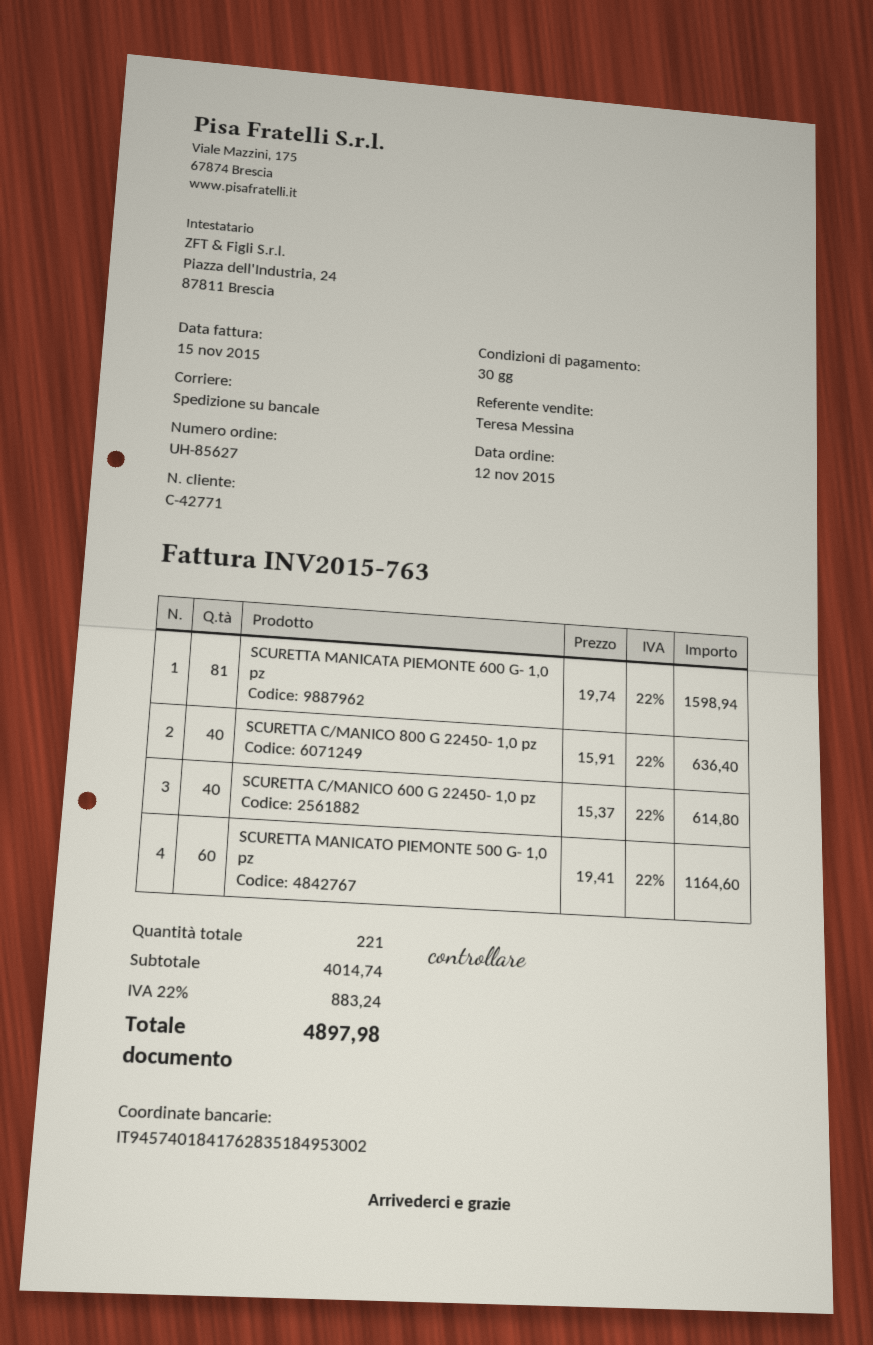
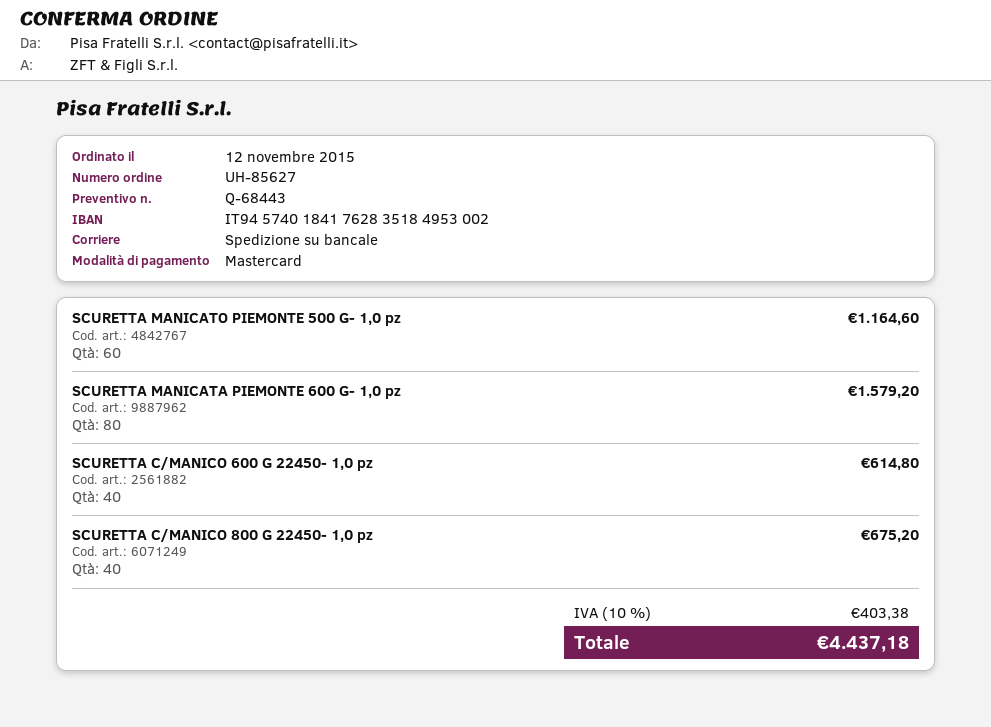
SCURETTA MANICATA PIEMONTE 600 G- 1,0 pz: 81 for 1598.94 -> 80 for 1579.20
SCURETTA C/MANICO 800 G 22450- 1,0 pz: 40 for 636.40 -> 40 for 675.20
tax: 22% = 883.24 -> 10% = 403.38
total: 4897.98 -> 4437.18

